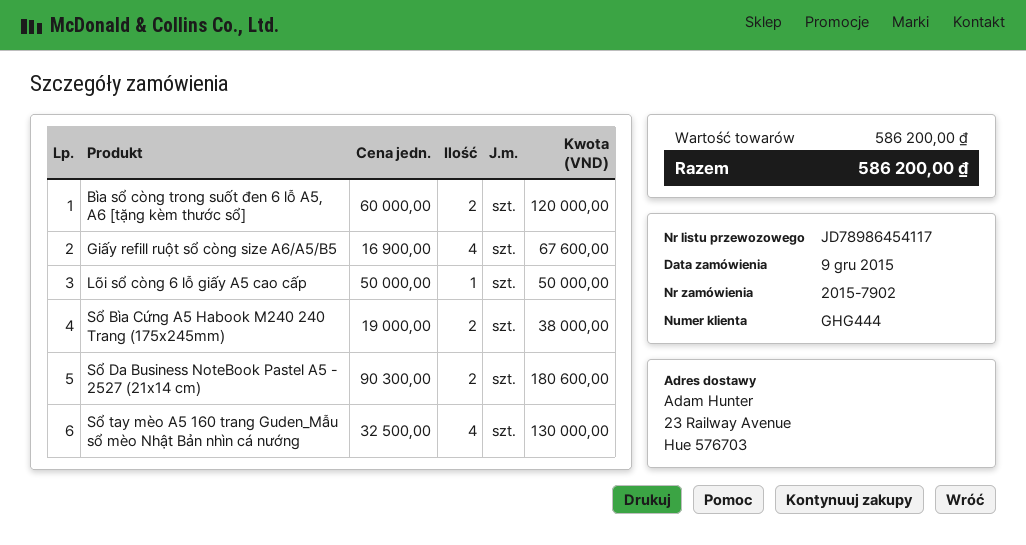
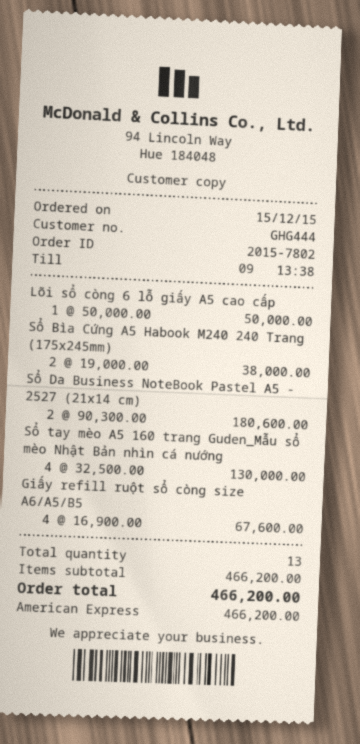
order number: 2015-7902 -> 2015-7802
order date: 2015-12-09 -> 2015-12-15
Bìa sổ còng trong suốt đen 6 lỗ A5, A6 [tặng kèm thước sổ]: 2 x 60000.00 = 120000.00 -> none
subtotal: 586200.00 -> 466200.00
total: 586200.00 -> 466200.00

